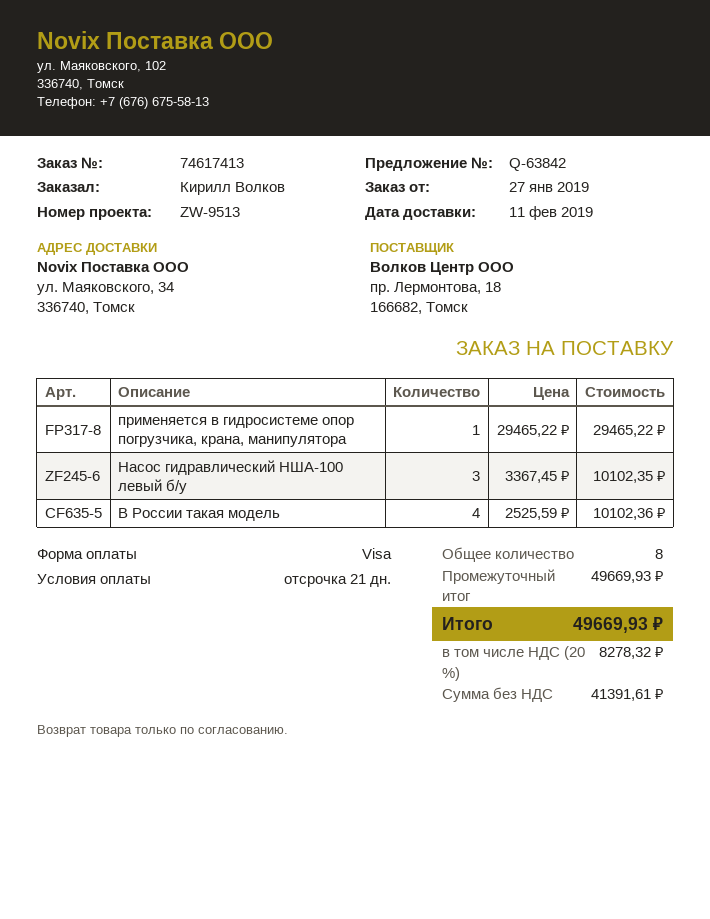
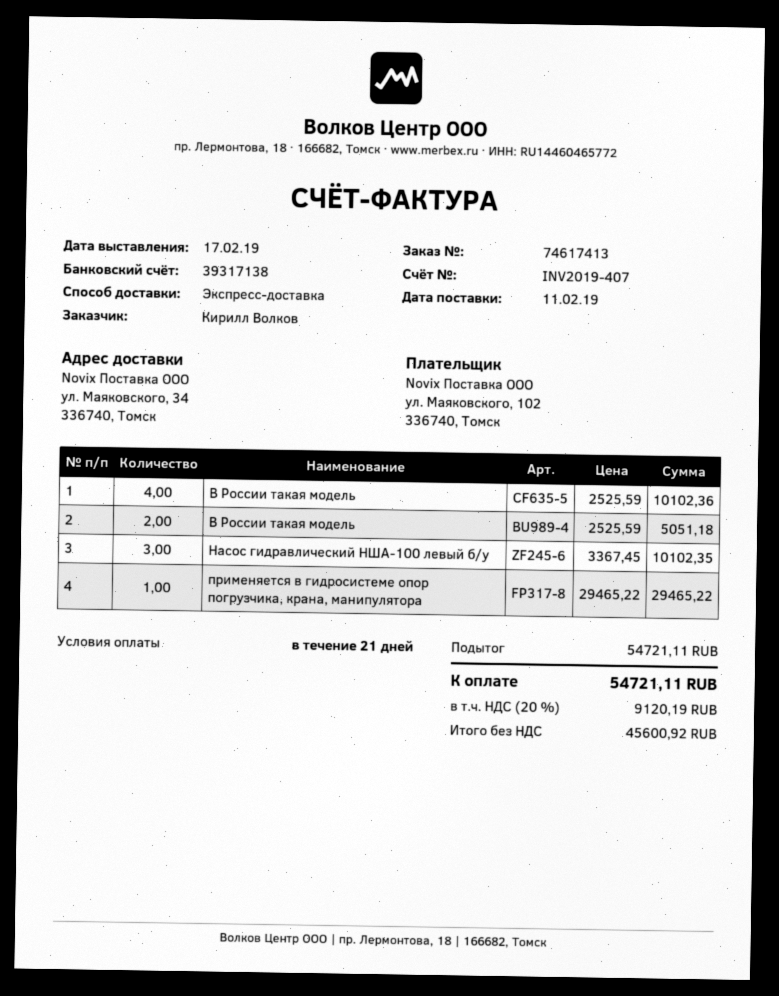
В России такая модель: none -> 2 x 2525.59 = 5051.18
subtotal: 49669.93 -> 54721.11
net: 41391.61 -> 45600.92
tax: 20% = 8278.32 -> 20% = 9120.19
total: 49669.93 -> 54721.11

